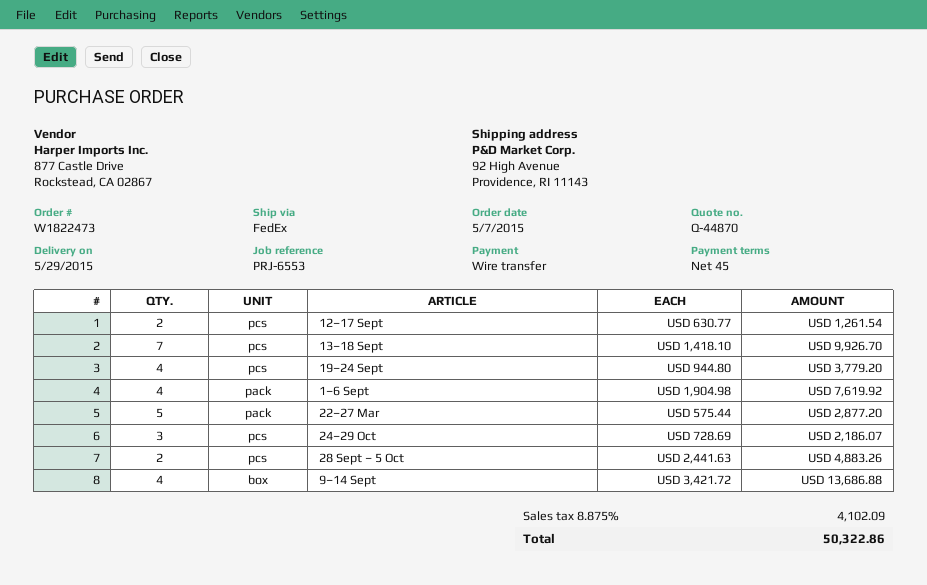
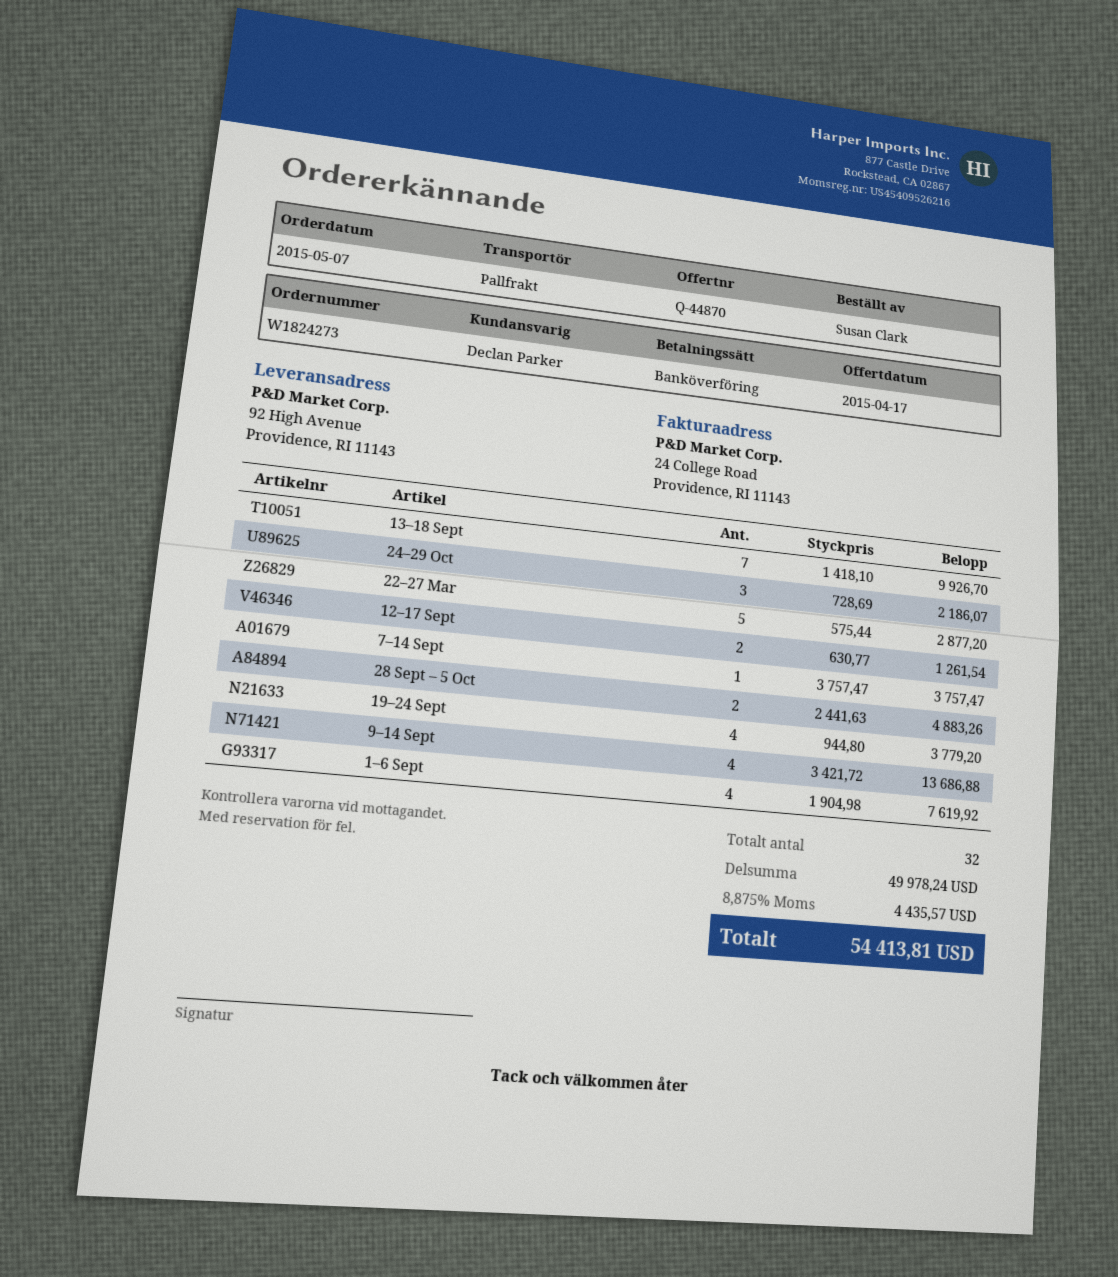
order number: W1822473 -> W1824273
shipping method: FedEx -> pallet freight
7–14 Sept: none -> 1 x 3757.47 = 3757.47
tax: 8.875% = 4102.09 -> 8.875% = 4435.57
total: 50322.86 -> 54413.81

